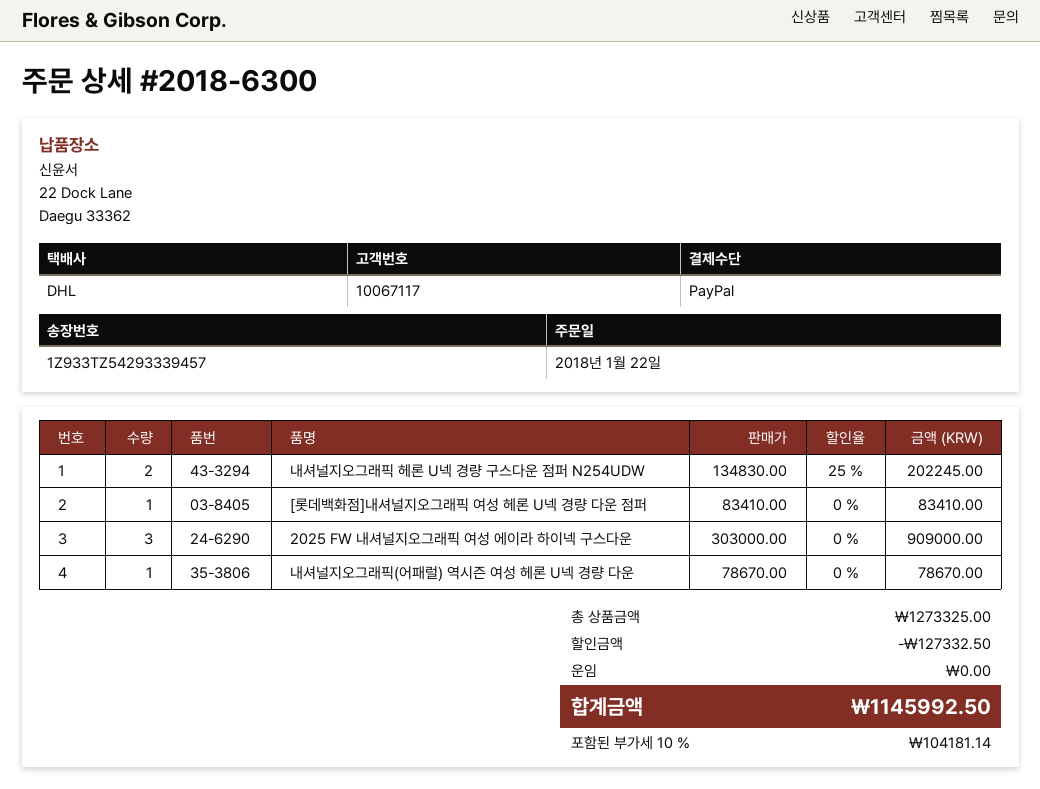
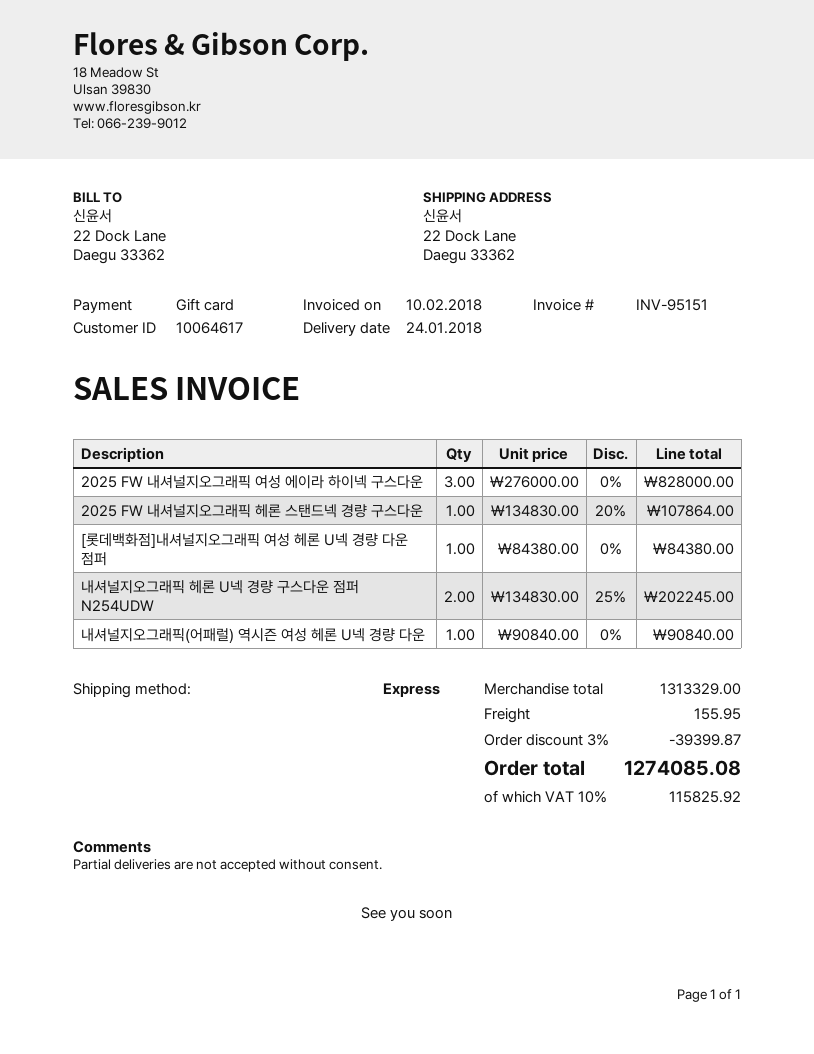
customer number: 10067117 -> 10064617
payment method: PayPal -> gift card
shipping method: DHL -> express
[롯데백화점]내셔널지오그래픽 여성 헤론 U넥 경량 다운 점퍼: 1 x 83410.00 = 83410.00 -> 1 x 84380.00 = 84380.00
2025 FW 내셔널지오그래픽 여성 에이라 하이넥 구스다운: 3 x 303000.00 = 909000.00 -> 3 x 276000.00 = 828000.00
내셔널지오그래픽(어패럴) 역시즌 여성 헤론 U넥 경량 다운: 1 x 78670.00 = 78670.00 -> 1 x 90840.00 = 90840.00
2025 FW 내셔널지오그래픽 헤론 스탠드넥 경량 구스다운: none -> 1 x 134830.00 - 20% = 107864.00
subtotal: 1273325.00 -> 1313329.00
discount: 127332.50 -> 39399.87
shipping: 0.00 -> 155.95
tax: 10% = 104181.14 -> 10% = 115825.92
total: 1145992.50 -> 1274085.08

